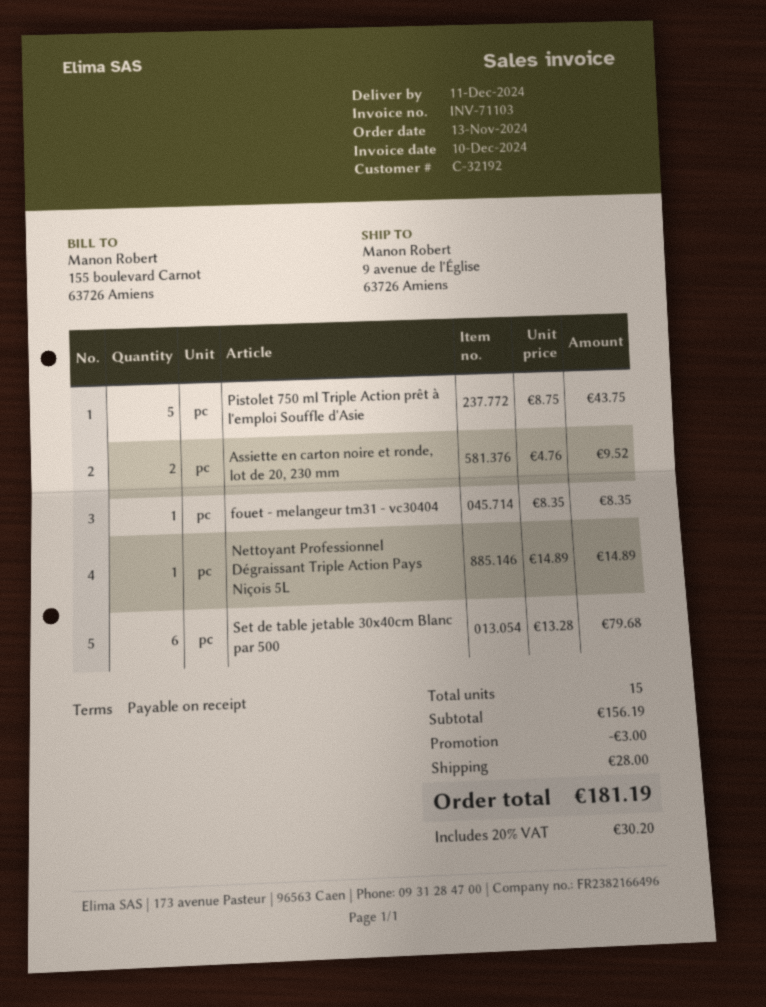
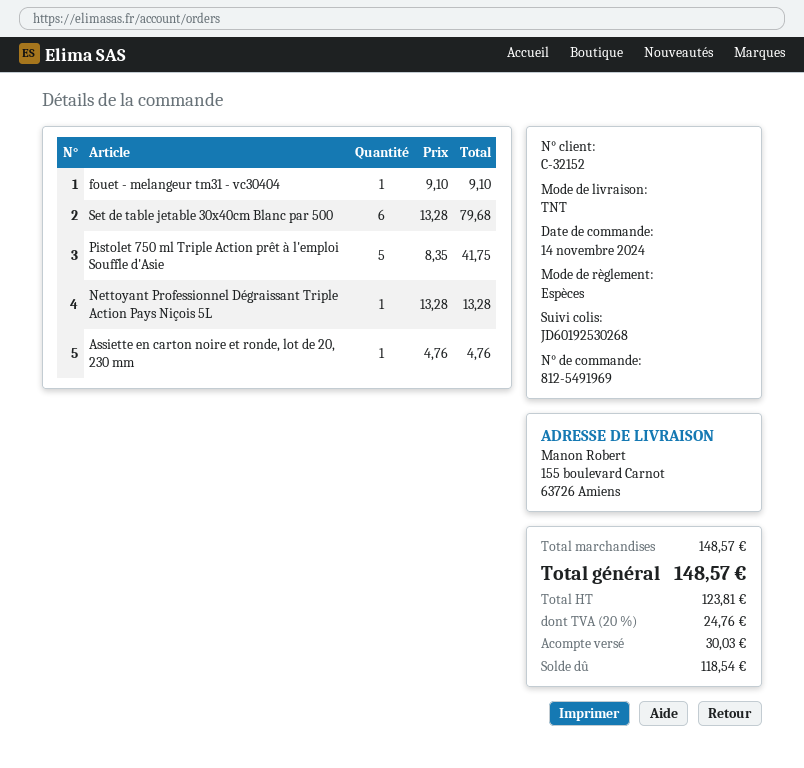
order date: 2024-11-13 -> 2024-11-14
customer number: C-32192 -> C-32152
ship to: 9 avenue de l'Église, 63726 Amiens -> 155 boulevard Carnot, 63726 Amiens
Pistolet 750 ml Triple Action prêt à l'emploi Souffle d'Asie: 5 x 8.75 = 43.75 -> 5 x 8.35 = 41.75
Assiette en carton noire et ronde, lot de 20, 230 mm: 2 x 4.76 = 9.52 -> 1 x 4.76 = 4.76
fouet - melangeur tm31 - vc30404: 1 x 8.35 = 8.35 -> 1 x 9.10 = 9.10
Nettoyant Professionnel Dégraissant Triple Action Pays Niçois 5L: 1 x 14.89 = 14.89 -> 1 x 13.28 = 13.28
subtotal: 156.19 -> 148.57
discount: 3.00 -> none
shipping: 28.00 -> none
tax: 20% = 30.20 -> 20% = 24.76
total: 181.19 -> 148.57

